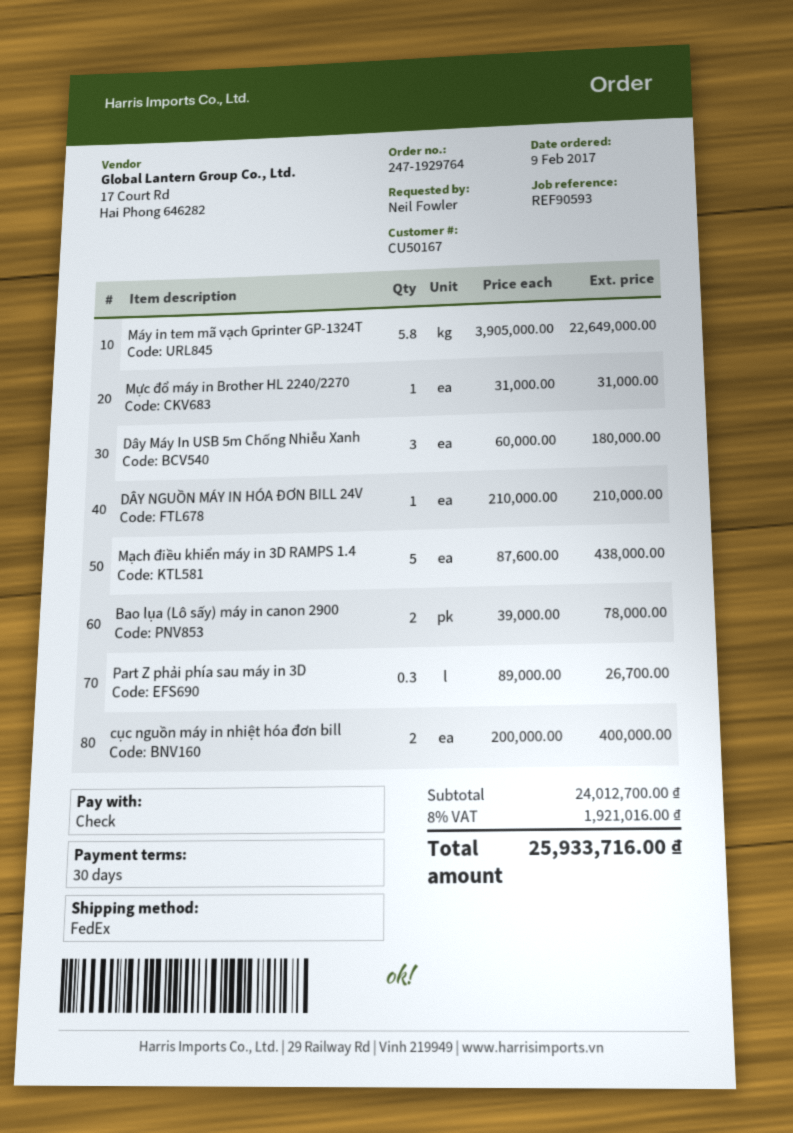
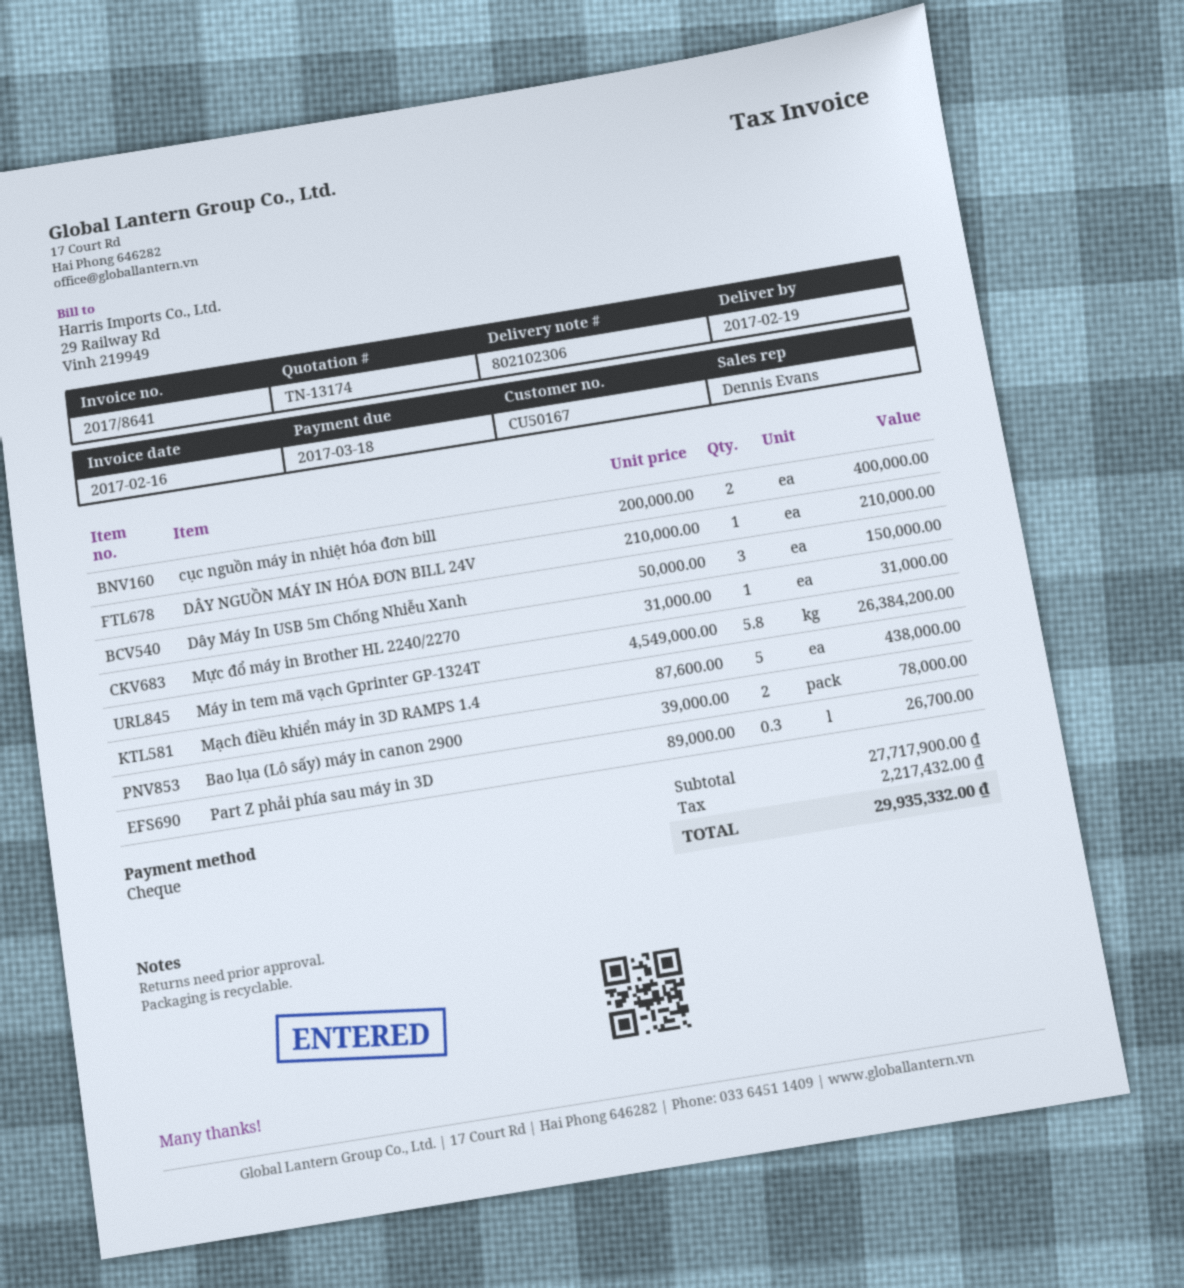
Máy in tem mã vạch Gprinter GP-1324T: 5.8 x 3905000.00 = 22649000.00 -> 5.8 x 4549000.00 = 26384200.00
Dây Máy In USB 5m Chống Nhiễu Xanh: 3 x 60000.00 = 180000.00 -> 3 x 50000.00 = 150000.00
subtotal: 24012700.00 -> 27717900.00
tax: 1921016.00 -> 2217432.00
total: 25933716.00 -> 29935332.00

